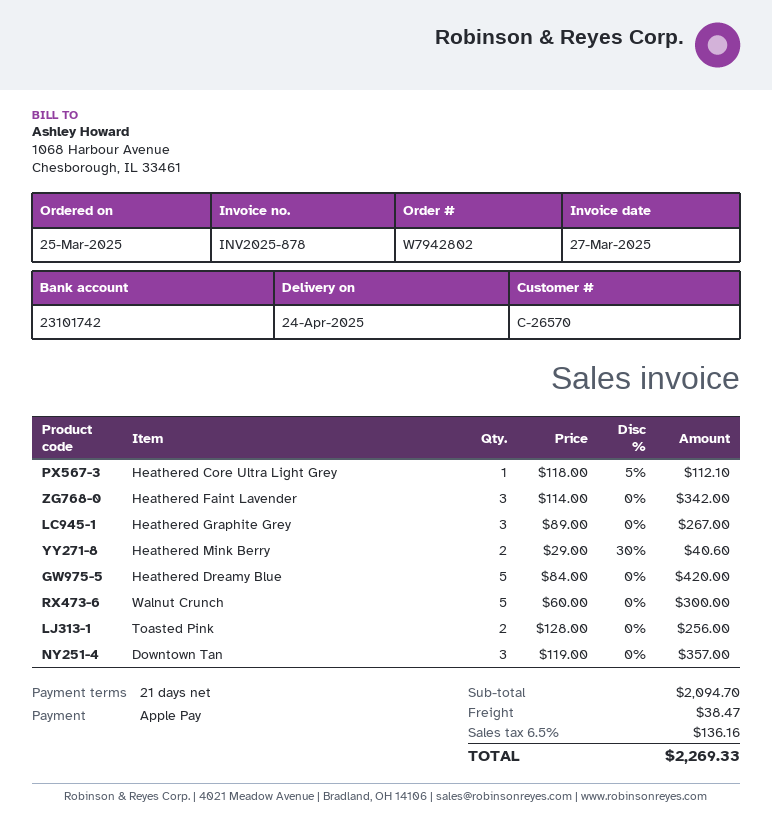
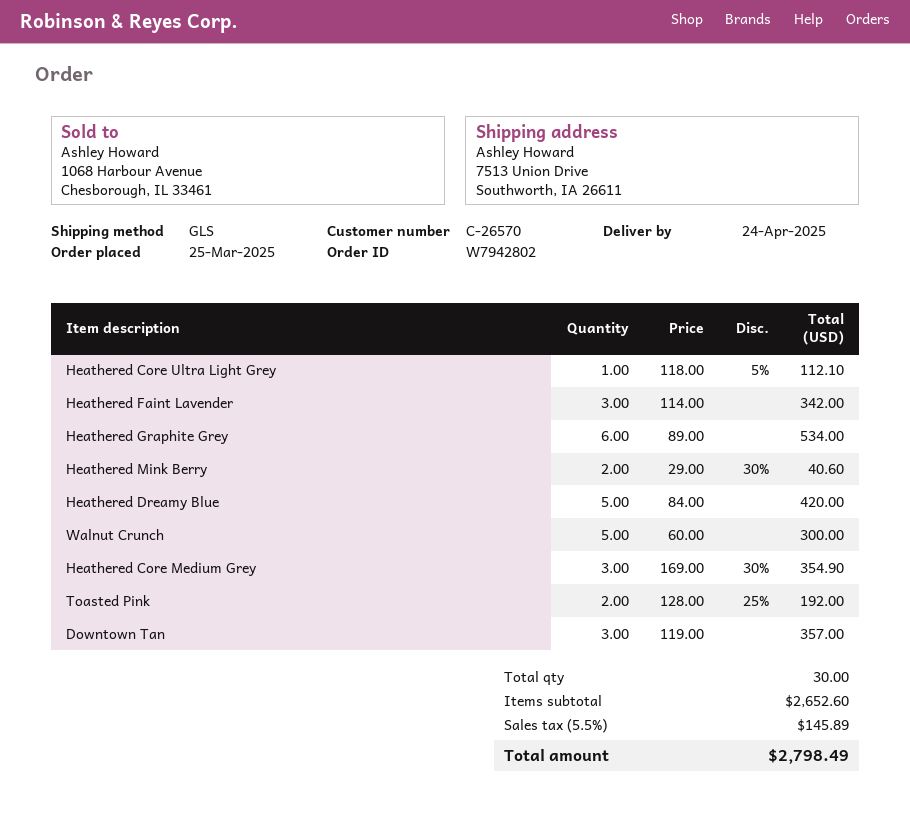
Heathered Graphite Grey: 3 x 89.00 = 267.00 -> 6 x 89.00 = 534.00
Toasted Pink: 2 x 128.00 = 256.00 -> 2 x 128.00 - 25% = 192.00
Heathered Core Medium Grey: none -> 3 x 169.00 - 30% = 354.90
subtotal: 2094.70 -> 2652.60
shipping: 38.47 -> none
tax: 6.5% = 136.16 -> 5.5% = 145.89
total: 2269.33 -> 2798.49

